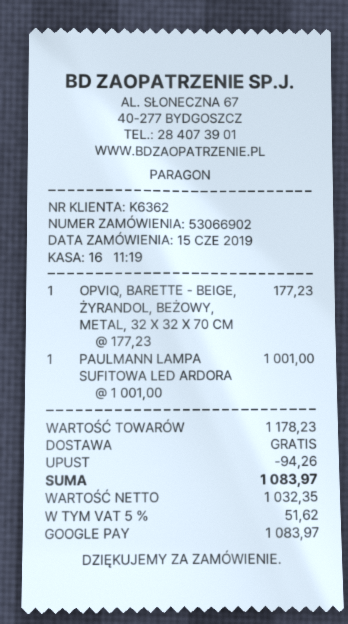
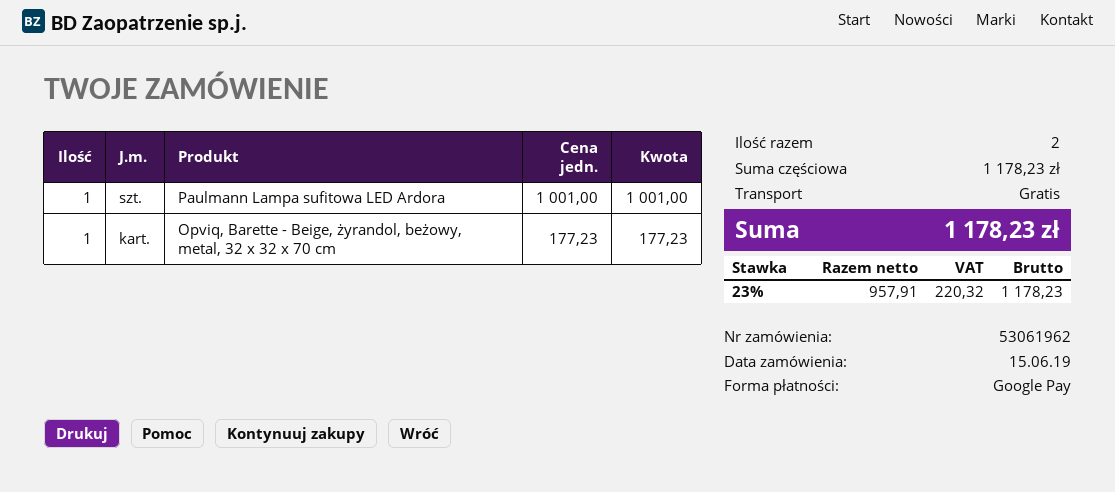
order number: 53066902 -> 53061962
discount: 94.26 -> none
net: 1032.35 -> 957.91
tax: 5% = 51.62 -> 23% = 220.32
total: 1083.97 -> 1178.23

